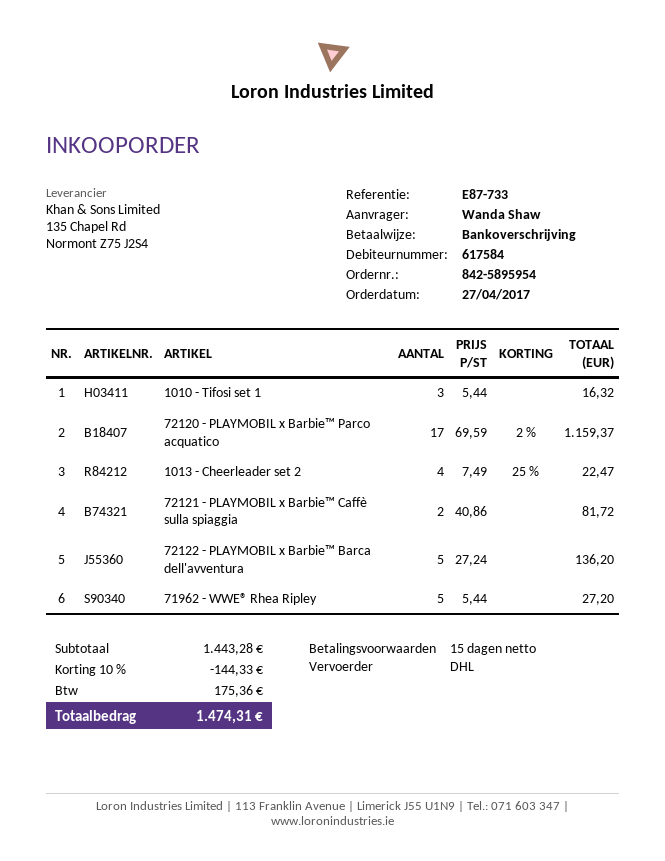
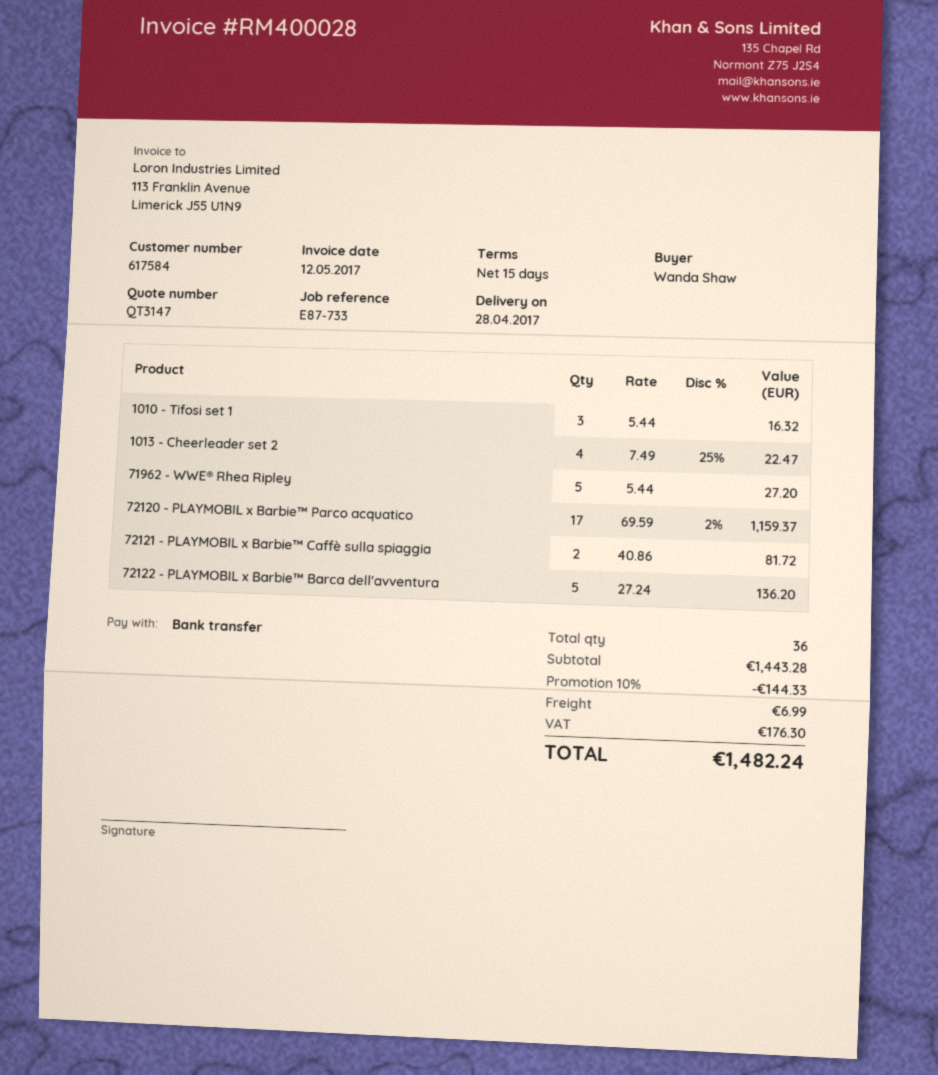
shipping: none -> 6.99
tax: 175.36 -> 176.30
total: 1474.31 -> 1482.24

